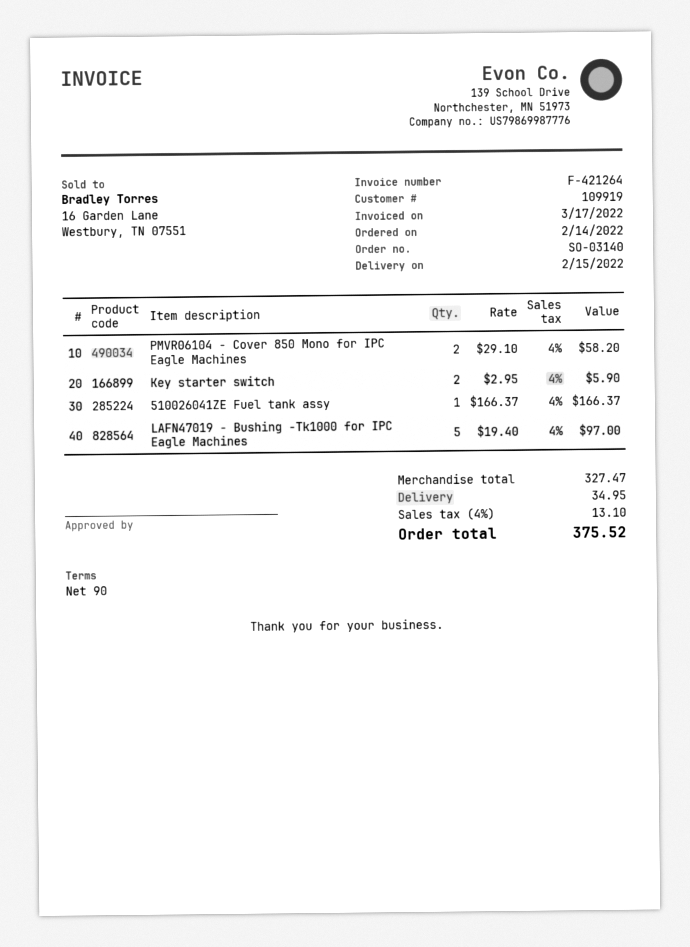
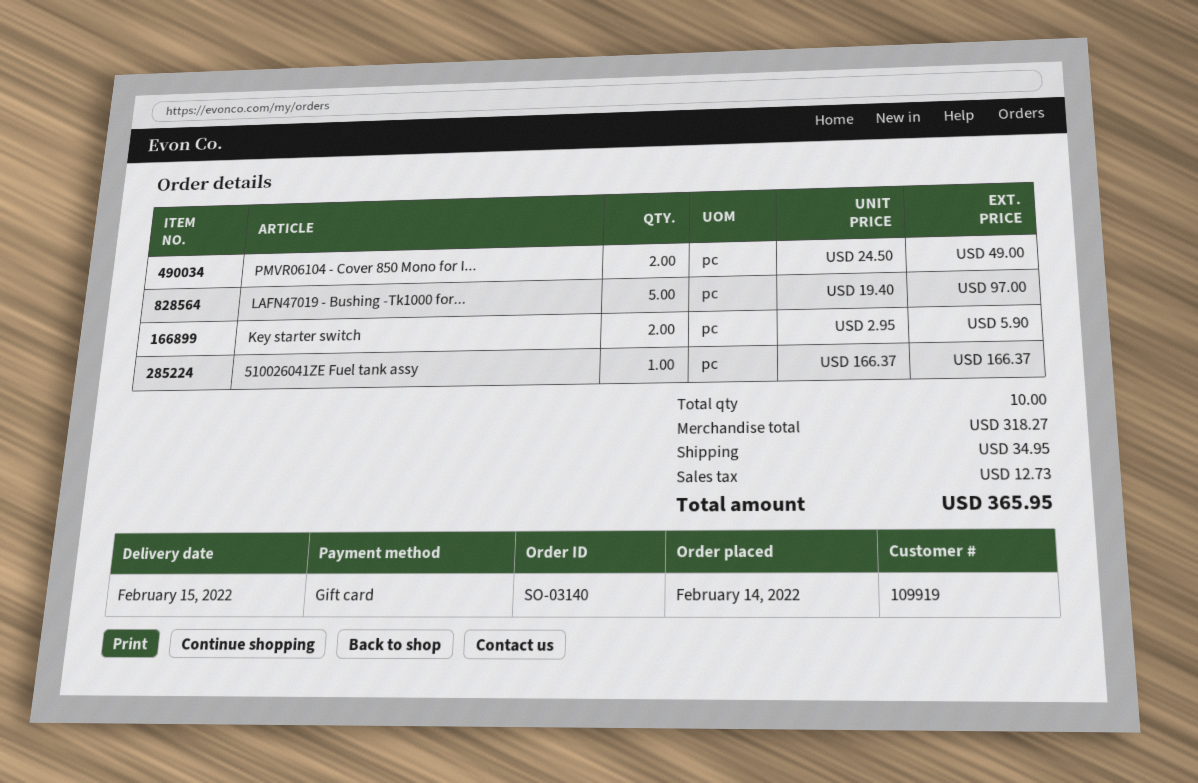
PMVR06104 - Cover 850 Mono for IPC Eagle Machines: 2 x 29.10 = 58.20 -> 2 x 24.50 = 49.00
subtotal: 327.47 -> 318.27
tax: 13.10 -> 12.73
total: 375.52 -> 365.95

